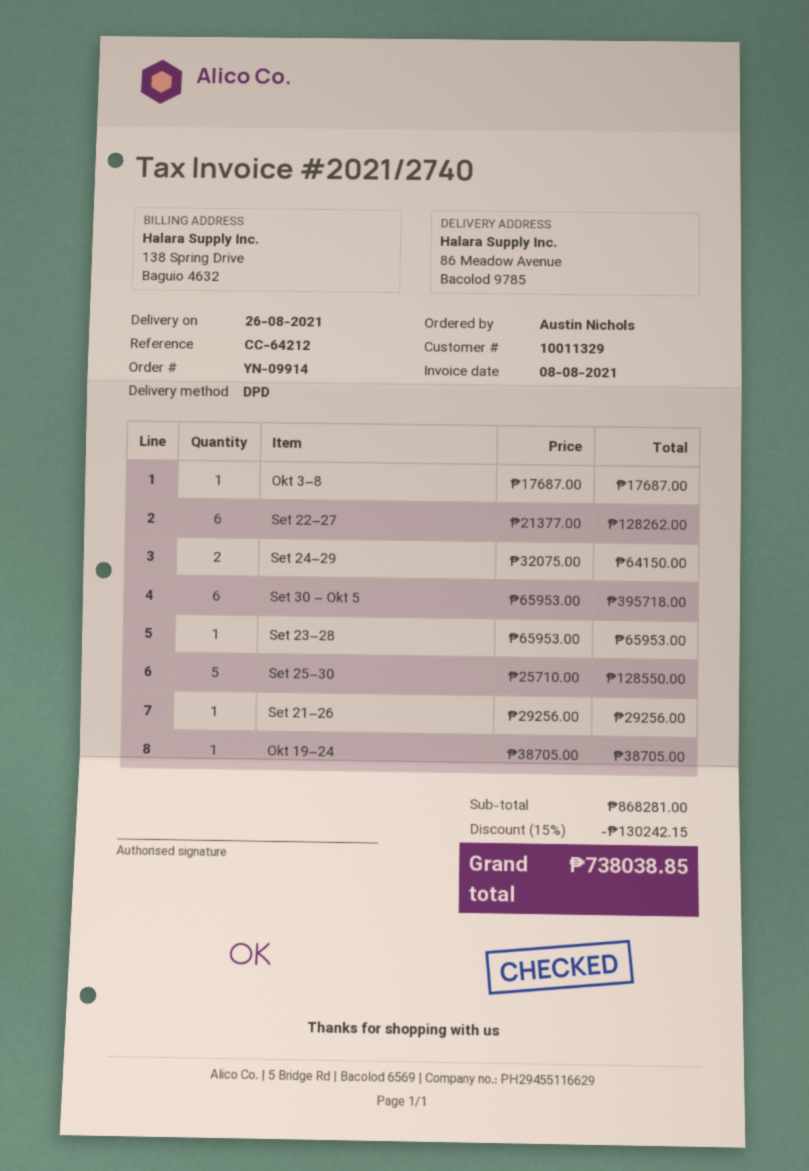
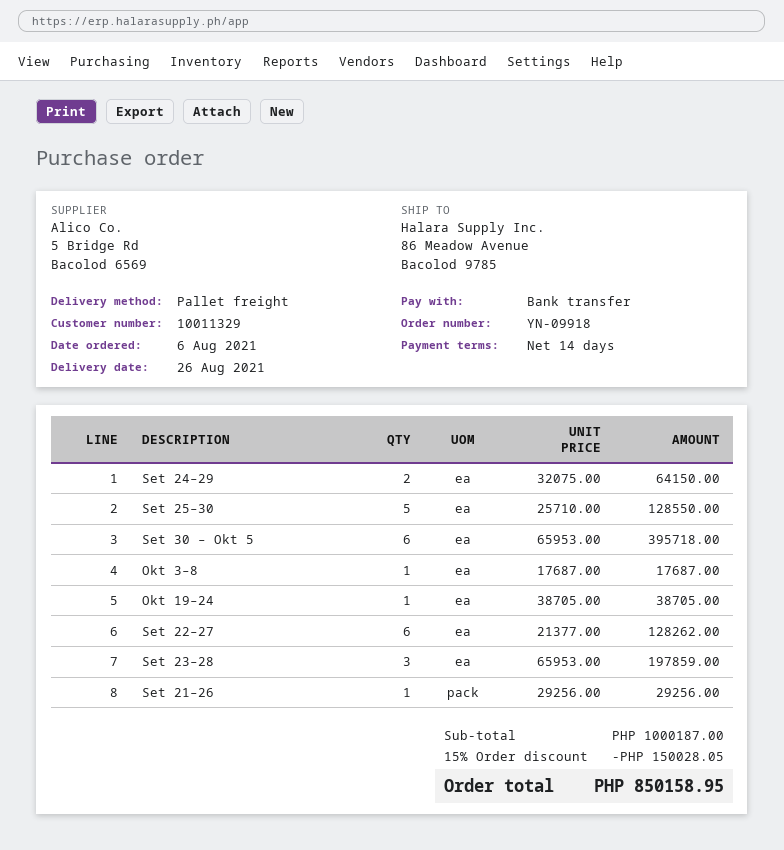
order number: YN-09914 -> YN-09918
shipping method: DPD -> pallet freight
Set 23–28: 1 x 65953.00 = 65953.00 -> 3 x 65953.00 = 197859.00
subtotal: 868281.00 -> 1000187.00
discount: 15% = 130242.15 -> 15% = 150028.05
total: 738038.85 -> 850158.95

